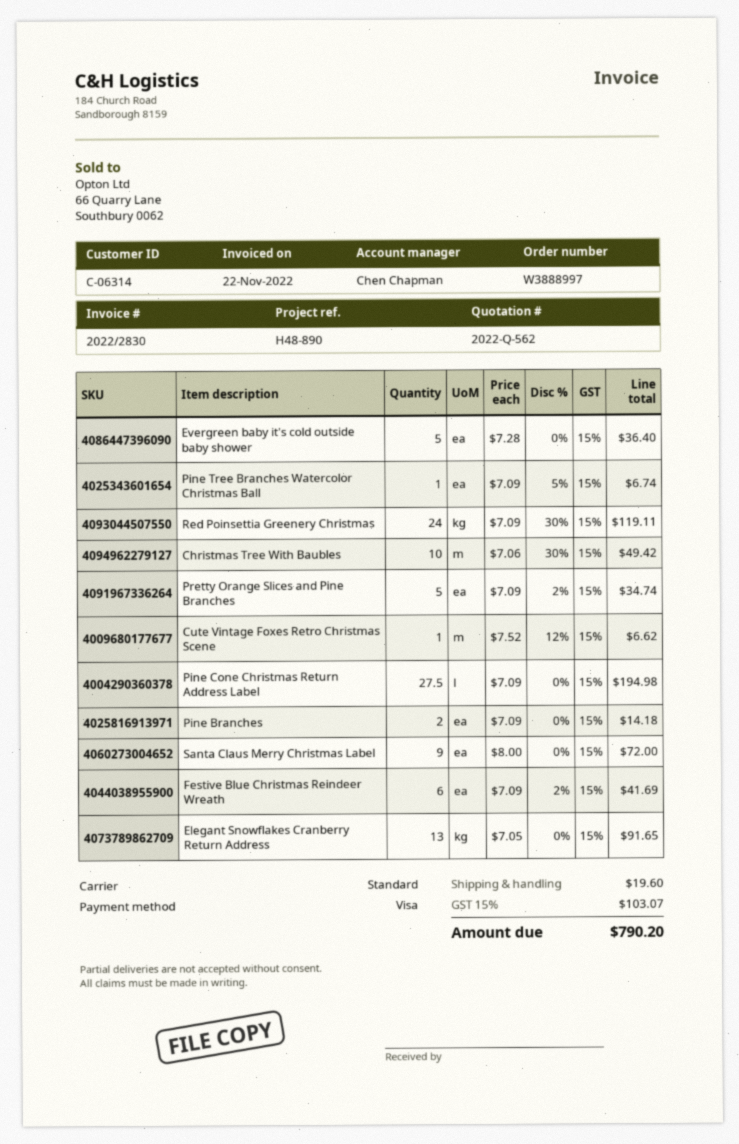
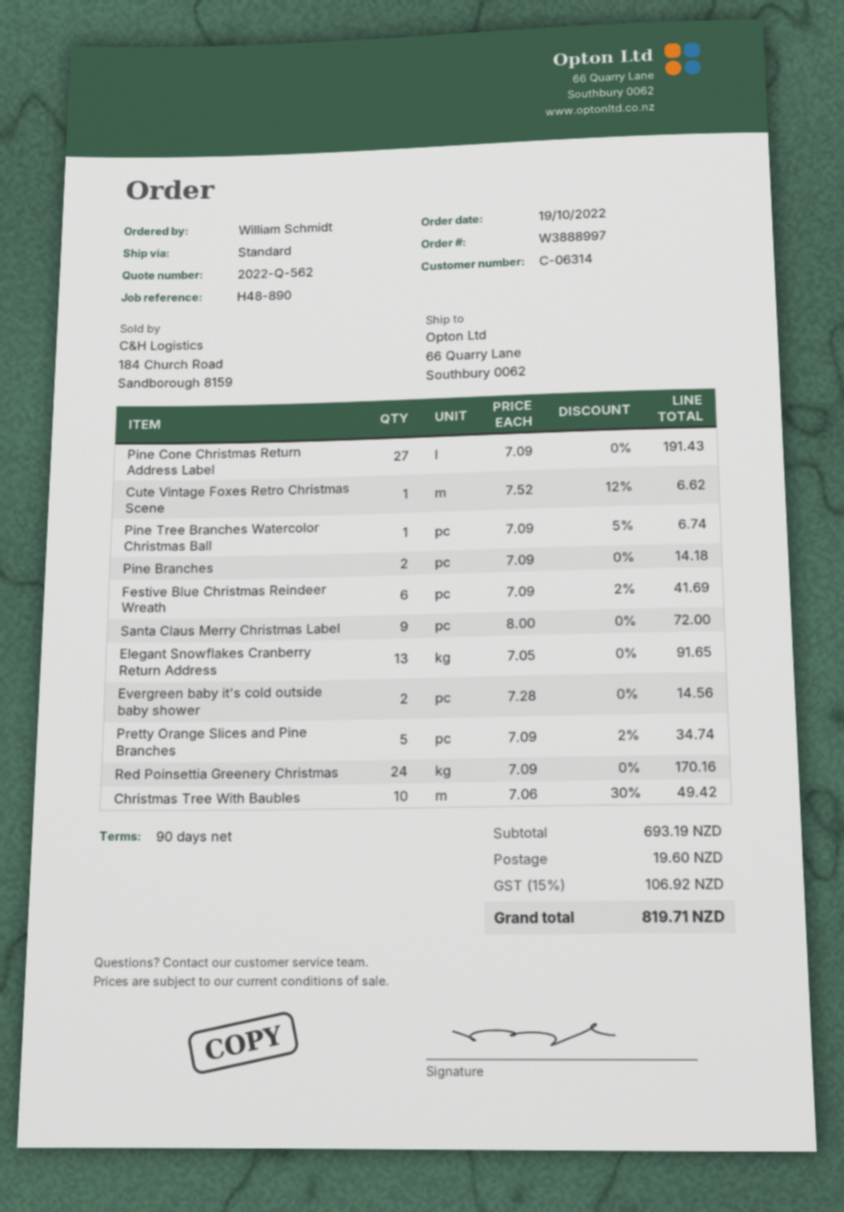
Evergreen baby it's cold outside baby shower: 5 x 7.28 = 36.40 -> 2 x 7.28 = 14.56
Red Poinsettia Greenery Christmas: 24 x 7.09 - 30% = 119.11 -> 24 x 7.09 = 170.16
Pine Cone Christmas Return Address Label: 27.5 x 7.09 = 194.98 -> 27 x 7.09 = 191.43
tax: 15% = 103.07 -> 15% = 106.92
total: 790.20 -> 819.71

